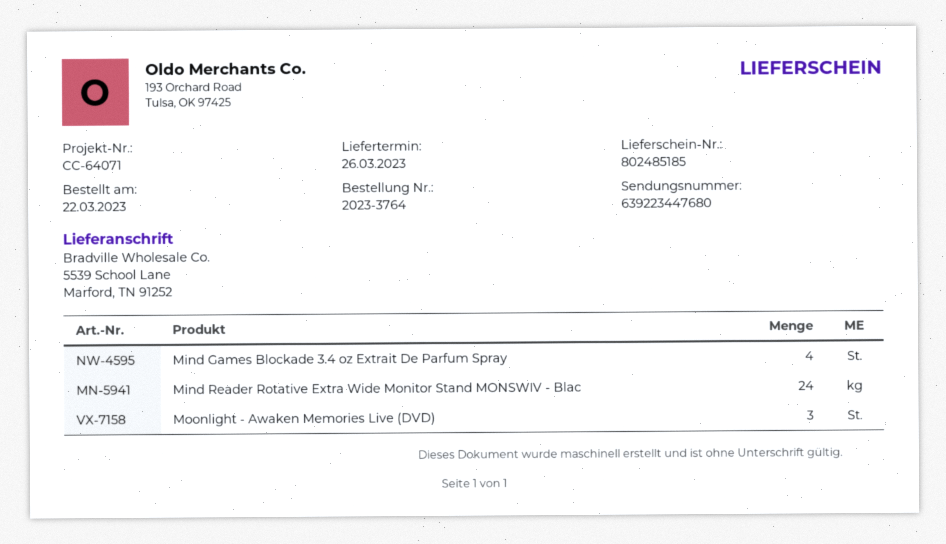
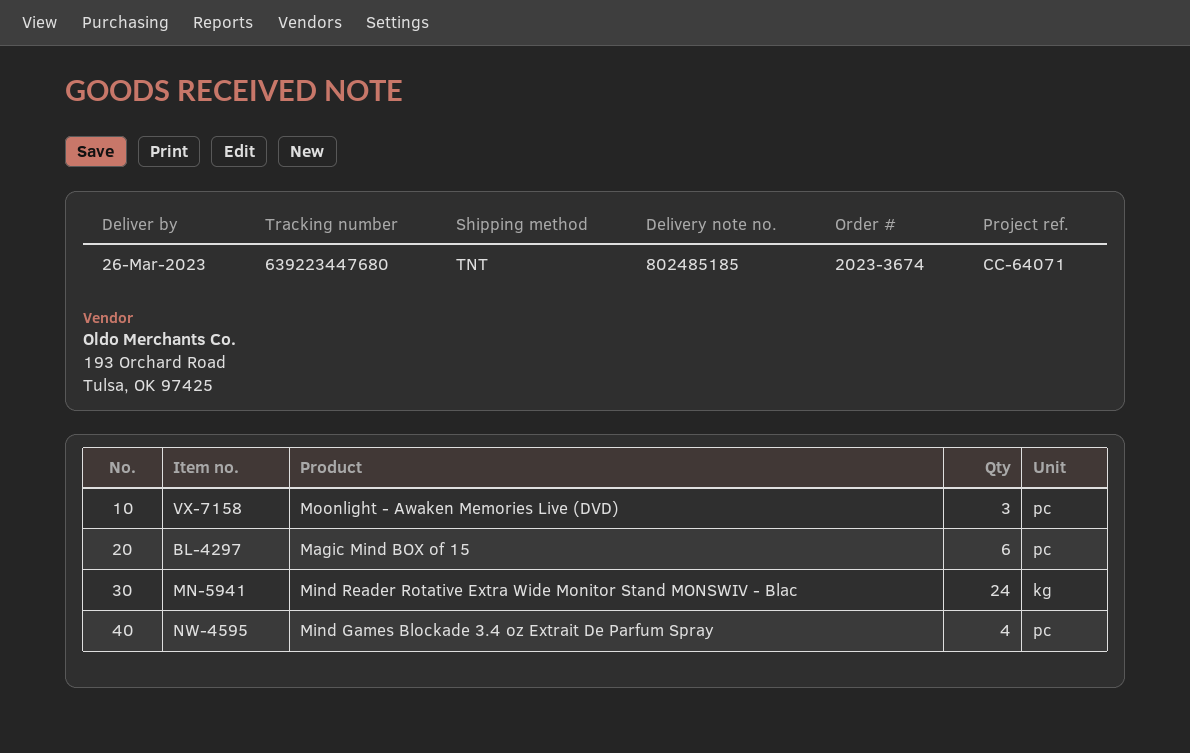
order number: 2023-3764 -> 2023-3674
Magic Mind BOX of 15: none -> 6

